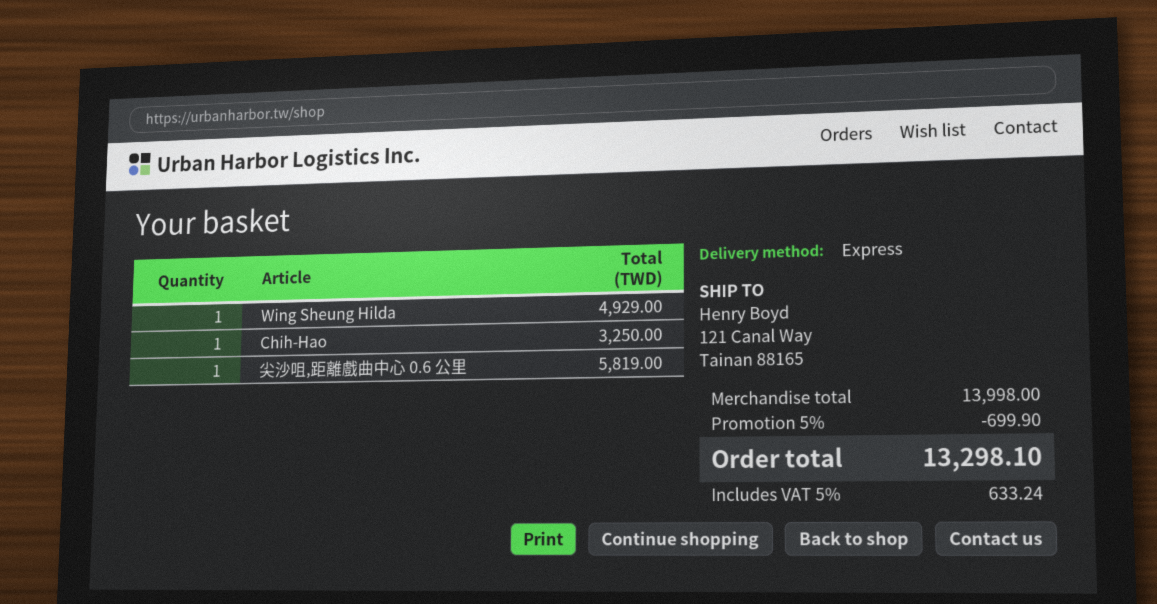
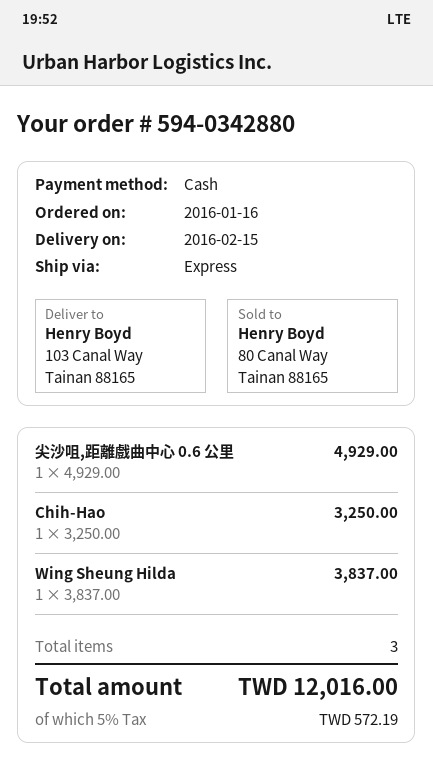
ship to: 121 Canal Way, Tainan 88165 -> 103 Canal Way, Tainan 88165
Wing Sheung Hilda: 1 for 4929.00 -> 1 for 3837.00
尖沙咀,距離戲曲中心 0.6 公里: 1 for 5819.00 -> 1 for 4929.00
discount: 5% = 699.90 -> none
tax: 5% = 633.24 -> 5% = 572.19
total: 13298.10 -> 12016.00

